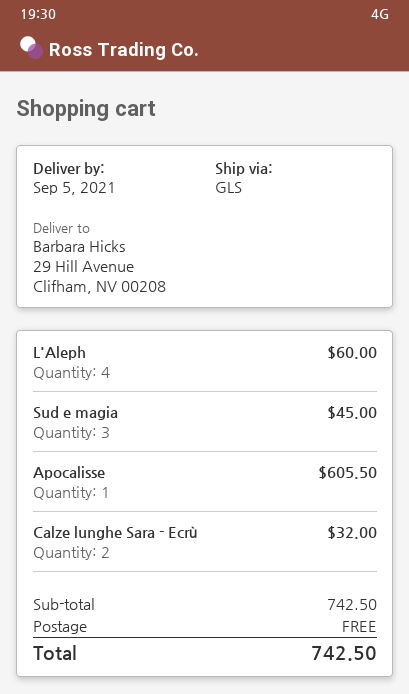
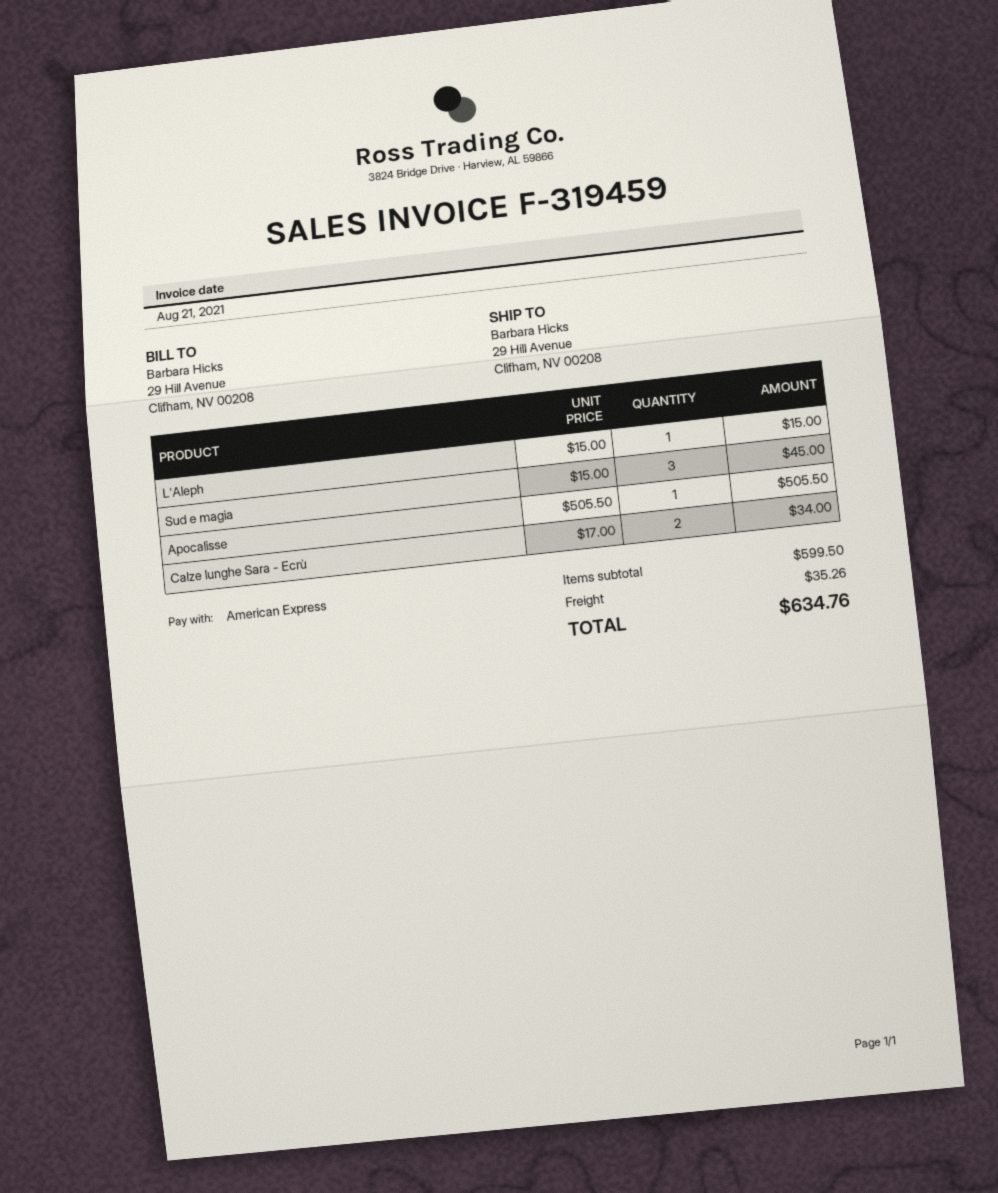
L'Aleph: 4 for 60.00 -> 1 for 15.00
Apocalisse: 1 for 605.50 -> 1 for 505.50
Calze lunghe Sara - Ecrù: 2 for 32.00 -> 2 for 34.00
subtotal: 742.50 -> 599.50
shipping: 0.00 -> 35.26
total: 742.50 -> 634.76

